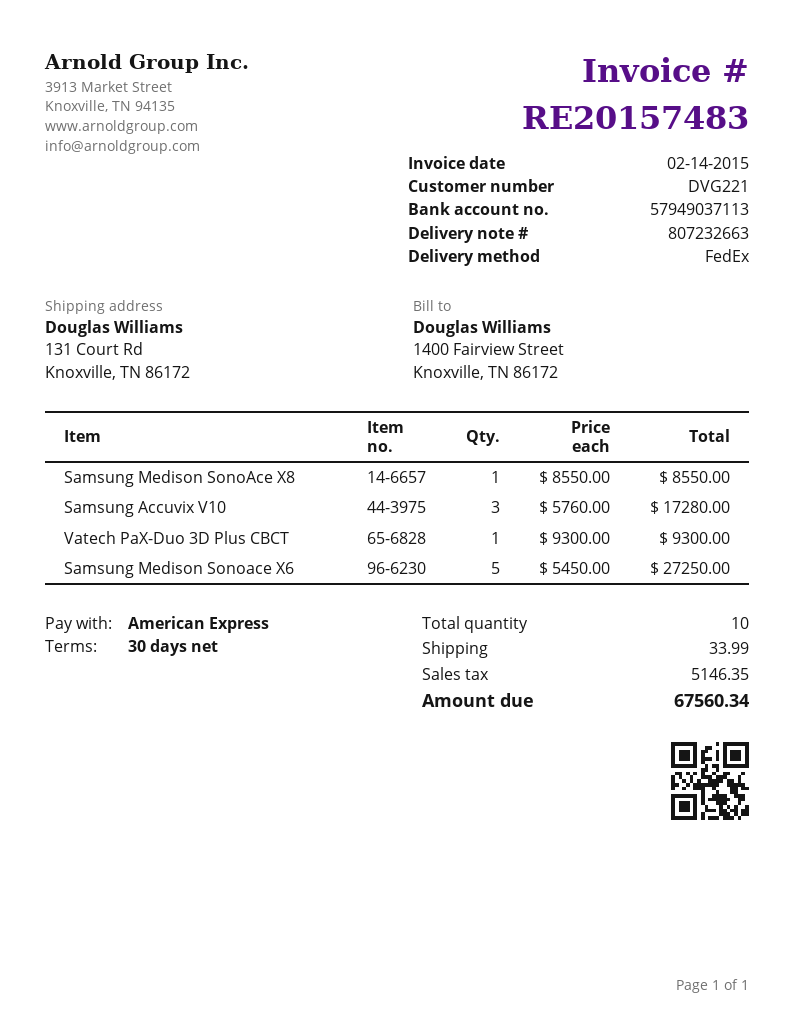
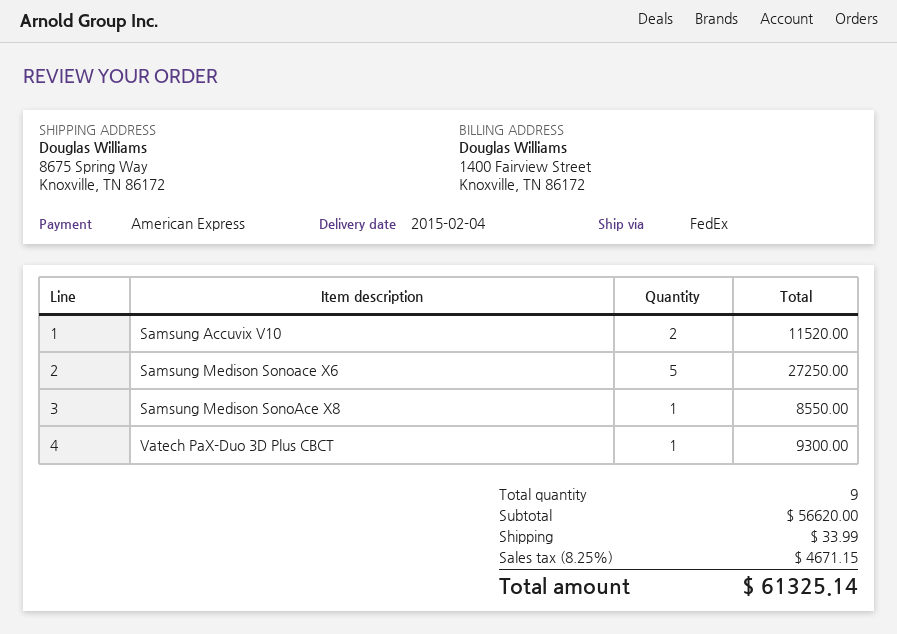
ship to: 131 Court Rd, Knoxville, TN 86172 -> 8675 Spring Way, Knoxville, TN 86172
Samsung Accuvix V10: 3 for 17280.00 -> 2 for 11520.00
total quantity: 10 -> 9
tax: 5146.35 -> 4671.15
total: 67560.34 -> 61325.14

